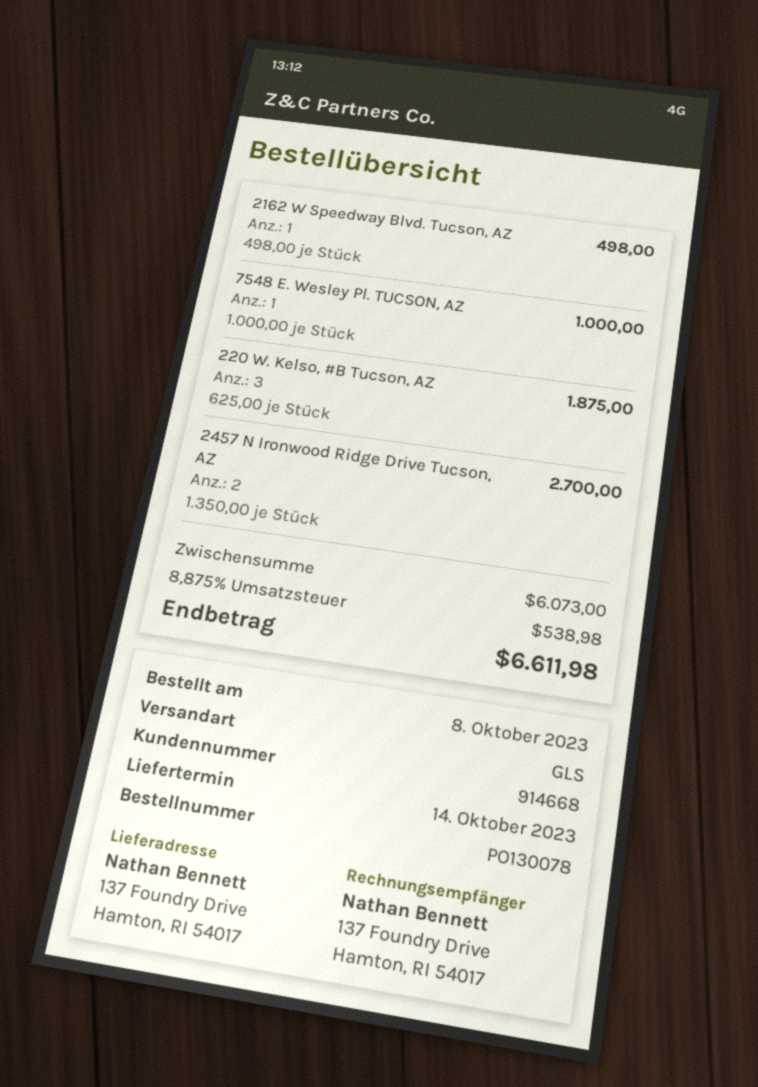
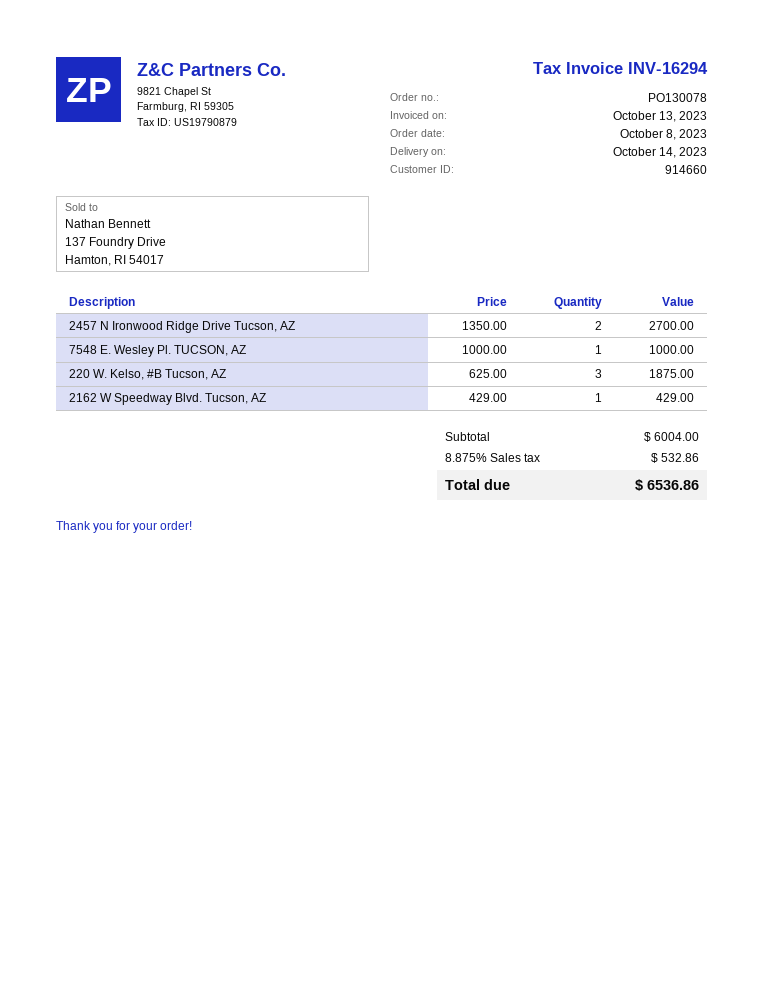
customer number: 914668 -> 914660
2162 W Speedway Blvd. Tucson, AZ: 1 x 498.00 = 498.00 -> 1 x 429.00 = 429.00
subtotal: 6073.00 -> 6004.00
tax: 8.875% = 538.98 -> 8.875% = 532.86
total: 6611.98 -> 6536.86

